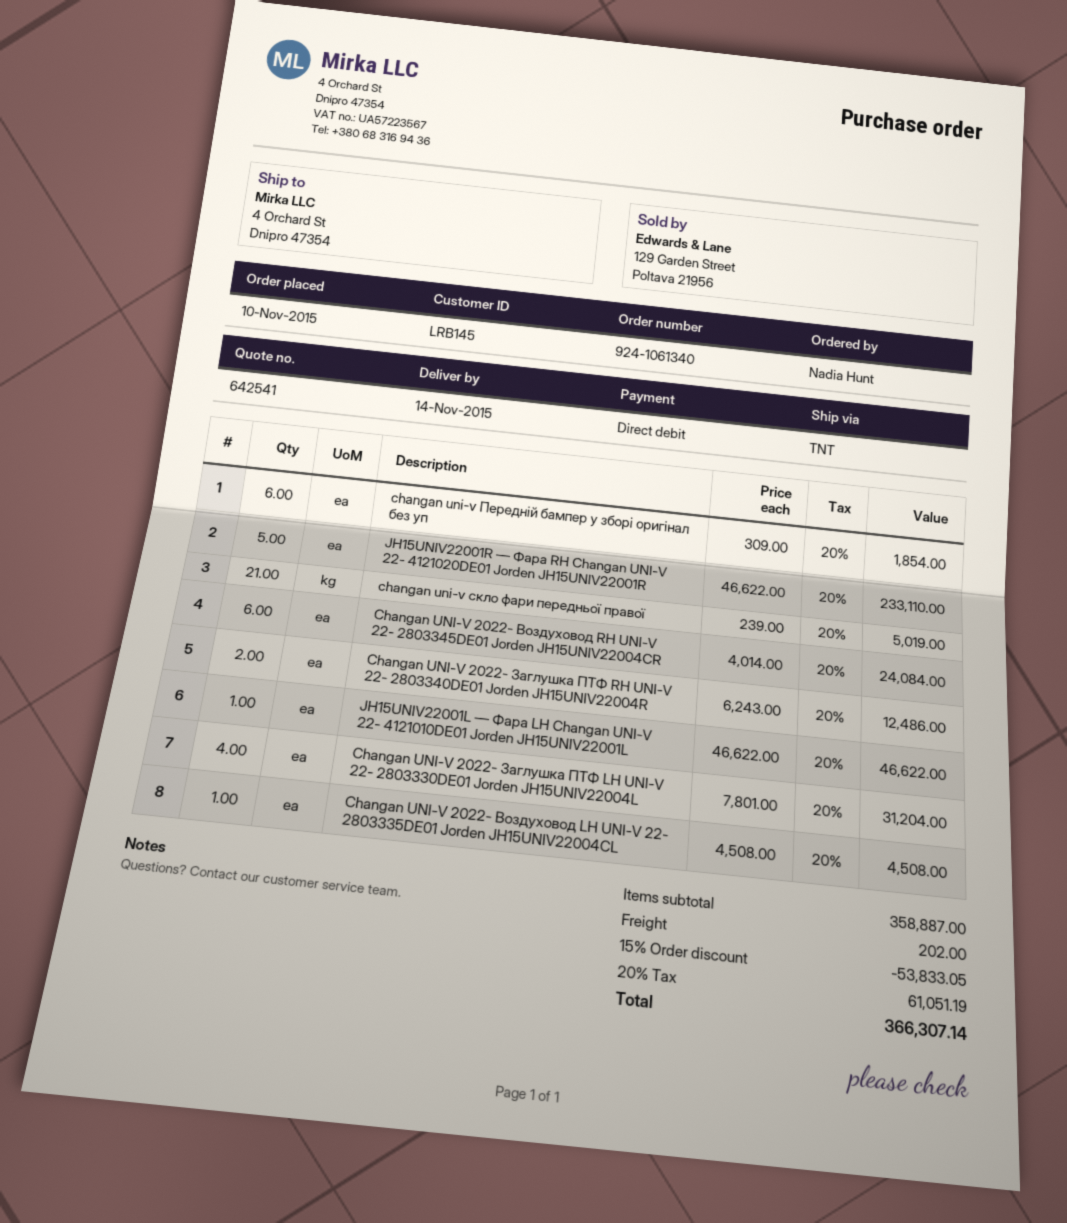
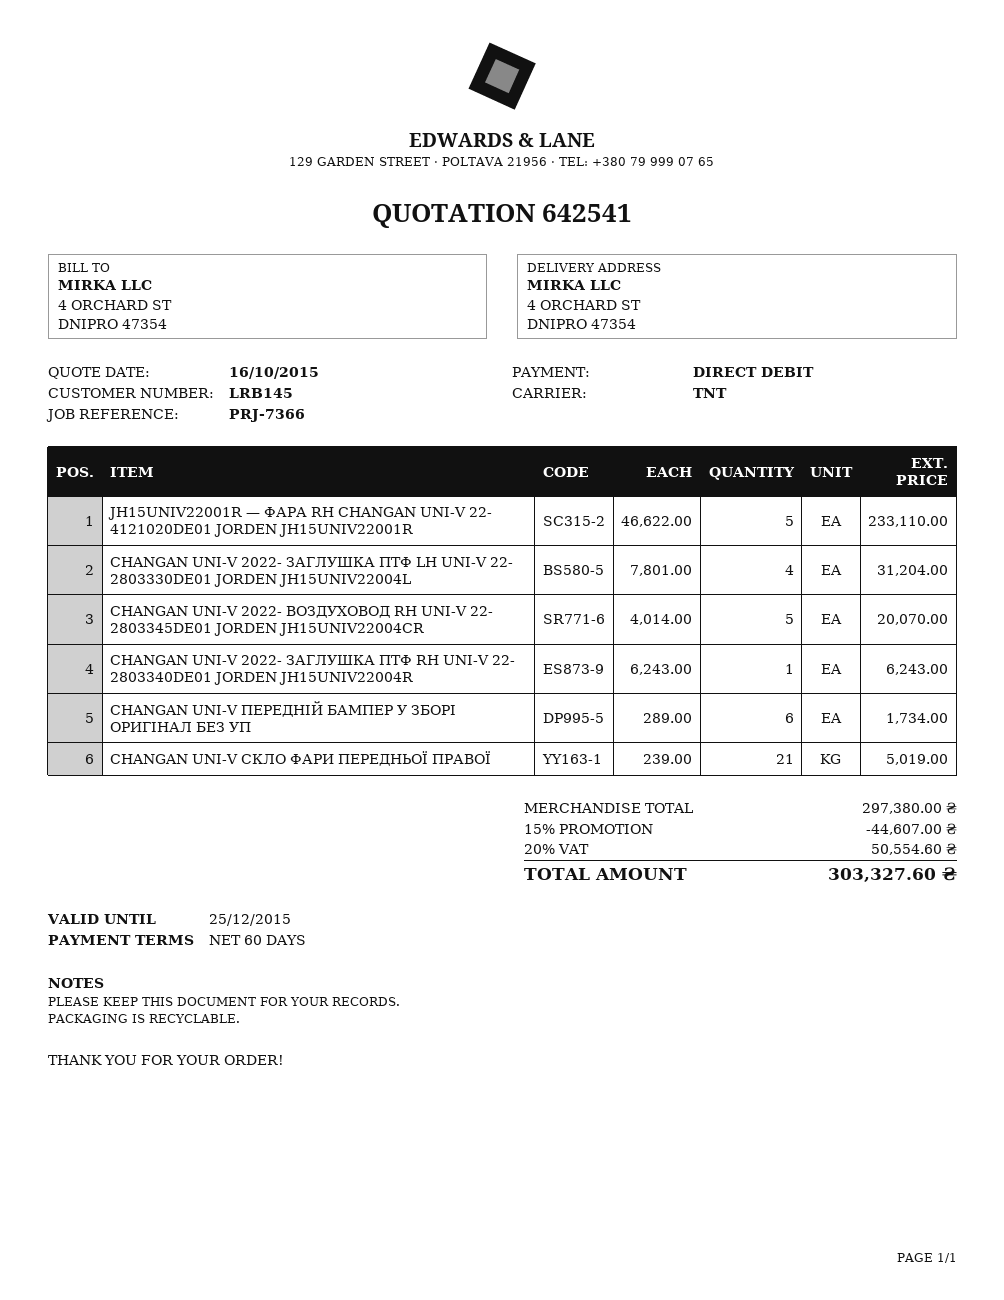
changan uni-v Передній бампер у зборі оригінал без уп: 6 x 309.00 = 1854.00 -> 6 x 289.00 = 1734.00
Changan UNI-V 2022- Воздуховод RH UNI-V 22- 2803345DE01 Jorden JH15UNIV22004CR: 6 x 4014.00 = 24084.00 -> 5 x 4014.00 = 20070.00
Changan UNI-V 2022- Заглушка ПТФ RH UNI-V 22- 2803340DE01 Jorden JH15UNIV22004R: 2 x 6243.00 = 12486.00 -> 1 x 6243.00 = 6243.00
JH15UNIV22001L — Фара LH Changan UNI-V 22- 4121010DE01 Jorden JH15UNIV22001L: 1 x 46622.00 = 46622.00 -> none
Changan UNI-V 2022- Воздуховод LH UNI-V 22- 2803335DE01 Jorden JH15UNIV22004CL: 1 x 4508.00 = 4508.00 -> none
subtotal: 358887.00 -> 297380.00
discount: 15% = 53833.05 -> 15% = 44607.00
shipping: 202.00 -> none
tax: 20% = 61051.19 -> 20% = 50554.60
total: 366307.14 -> 303327.60

